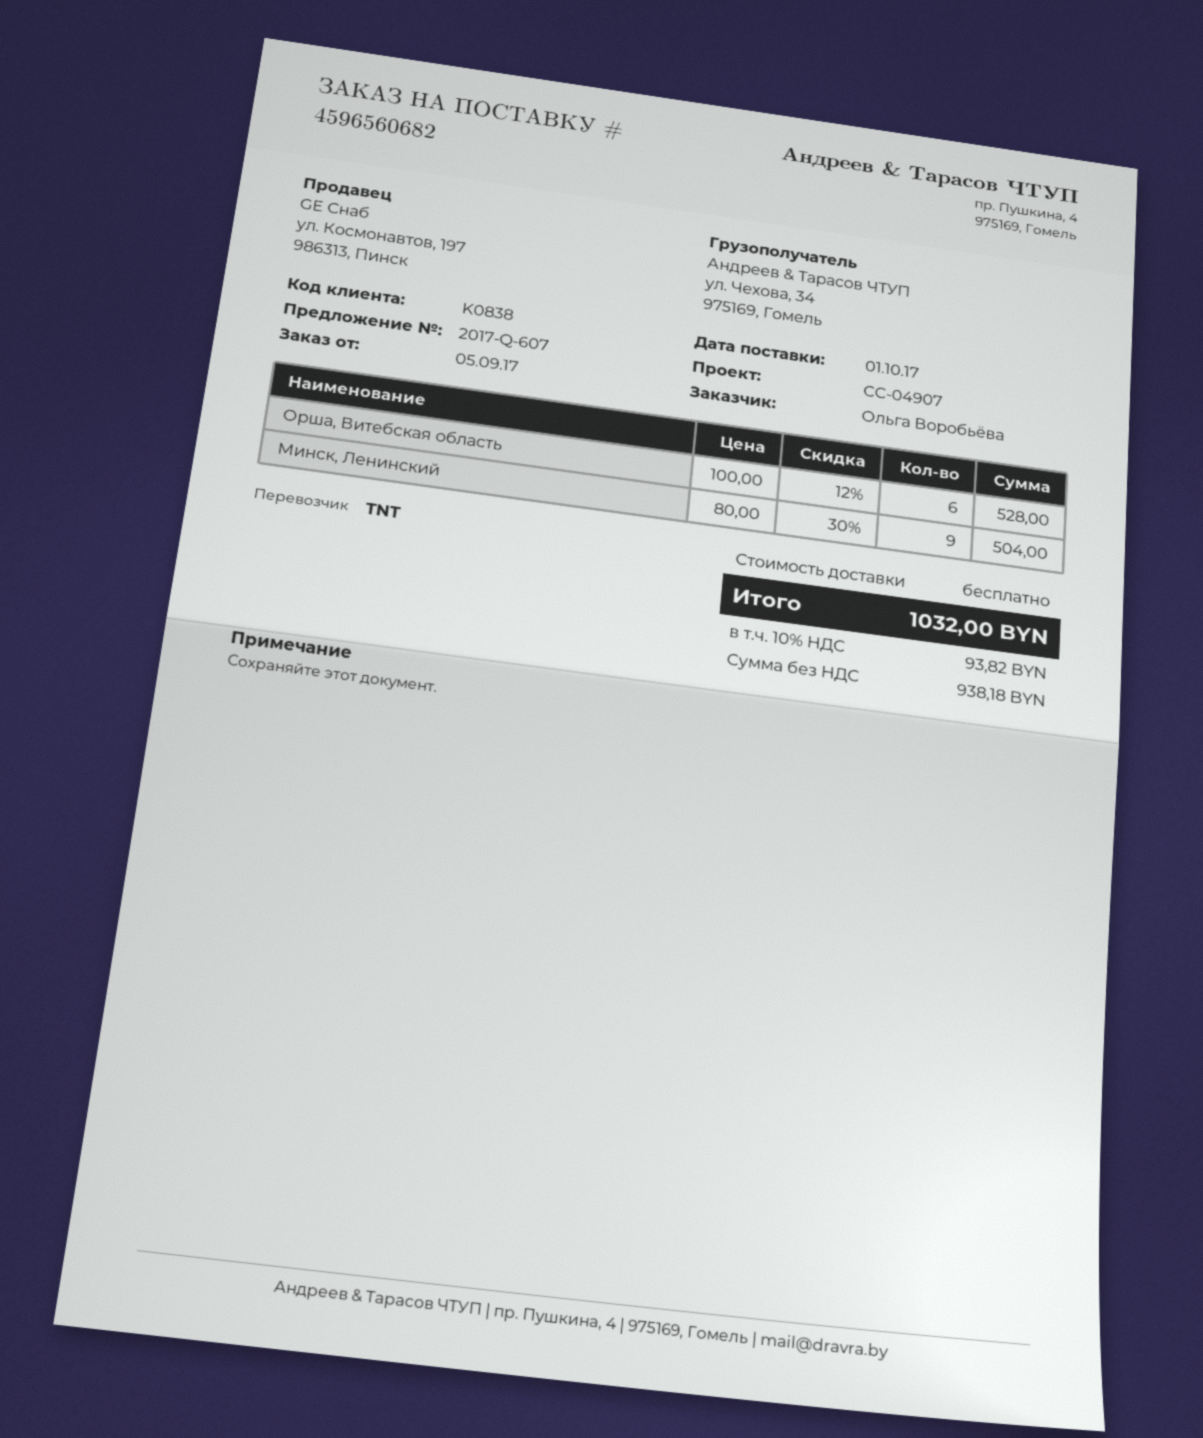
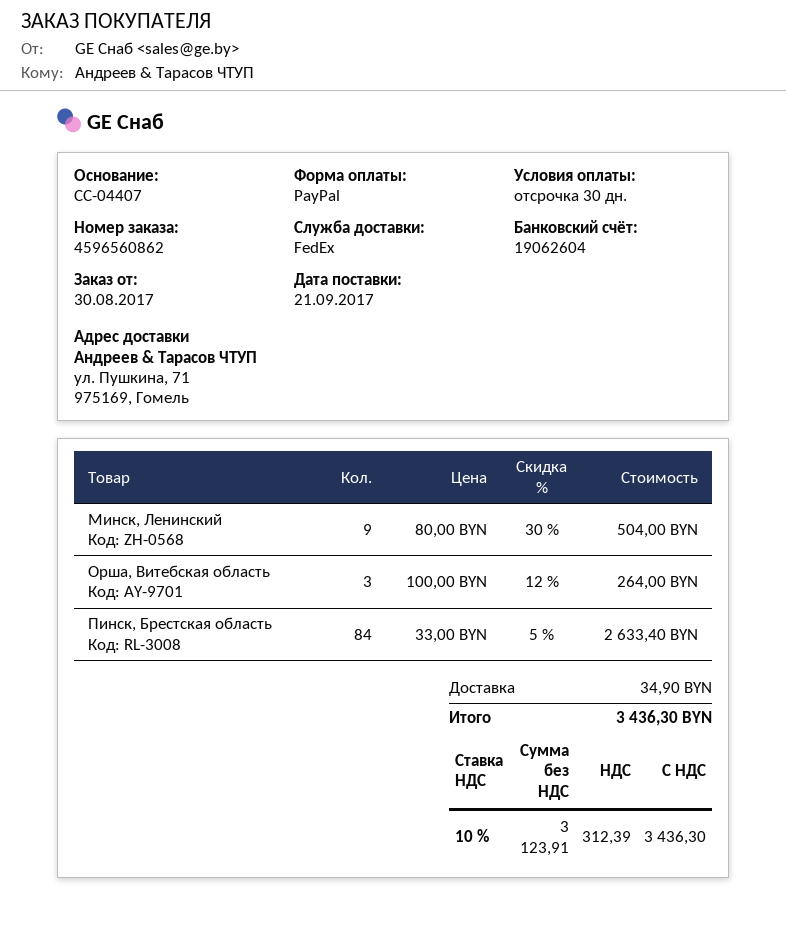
order number: 4596560682 -> 4596560862
order date: 2017-09-05 -> 2017-08-30
delivery date: 2017-10-01 -> 2017-09-21
reference: CC-04907 -> CC-04407
shipping method: TNT -> FedEx
ship to: ул. Чехова, 34, 975169, Гомель -> ул. Пушкина, 71, 975169, Гомель
Орша, Витебская область: 6 x 100.00 - 12% = 528.00 -> 3 x 100.00 - 12% = 264.00
Пинск, Брестская область: none -> 84 x 33.00 - 5% = 2633.40
shipping: 0.00 -> 34.90
net: 938.18 -> 3123.91
tax: 10% = 93.82 -> 10% = 312.39
total: 1032.00 -> 3436.30

